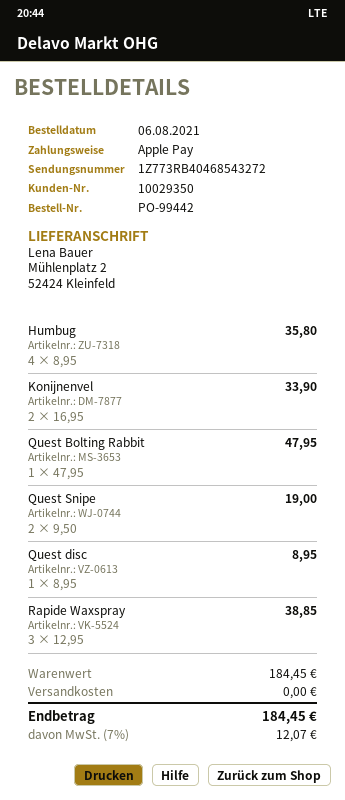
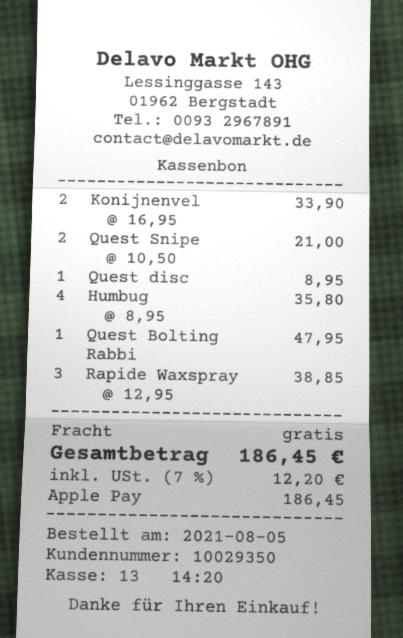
order date: 2021-08-06 -> 2021-08-05
Quest Snipe: 2 x 9.50 = 19.00 -> 2 x 10.50 = 21.00
tax: 7% = 12.07 -> 7% = 12.20
total: 184.45 -> 186.45

